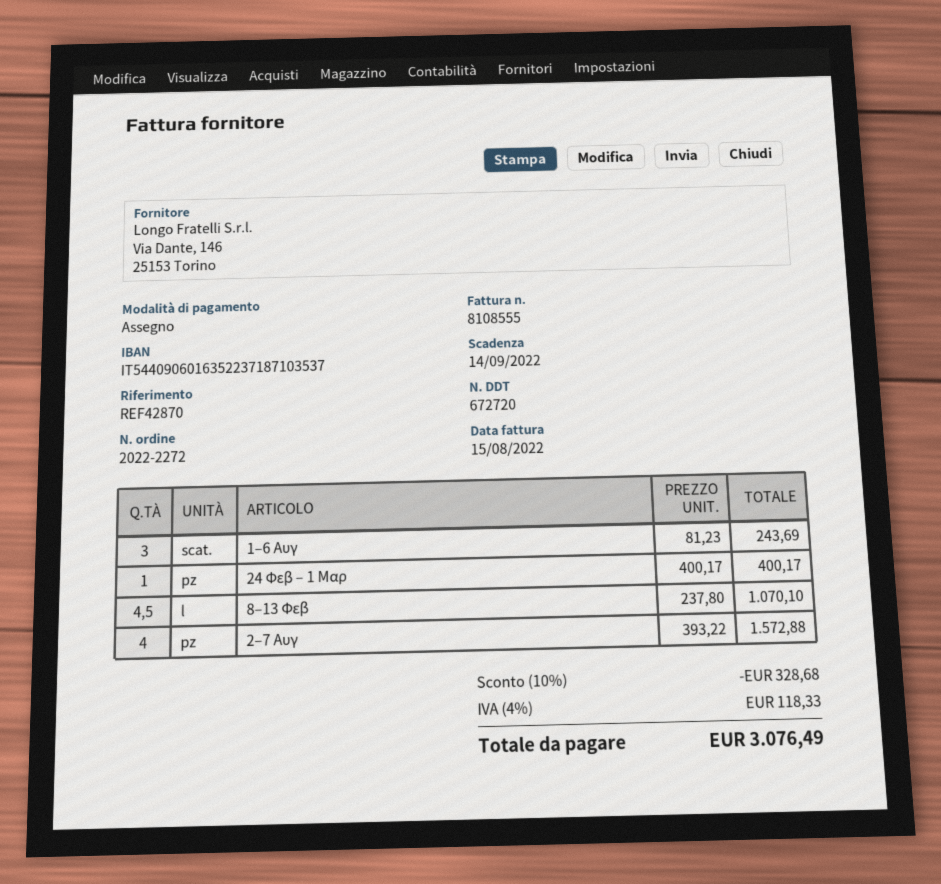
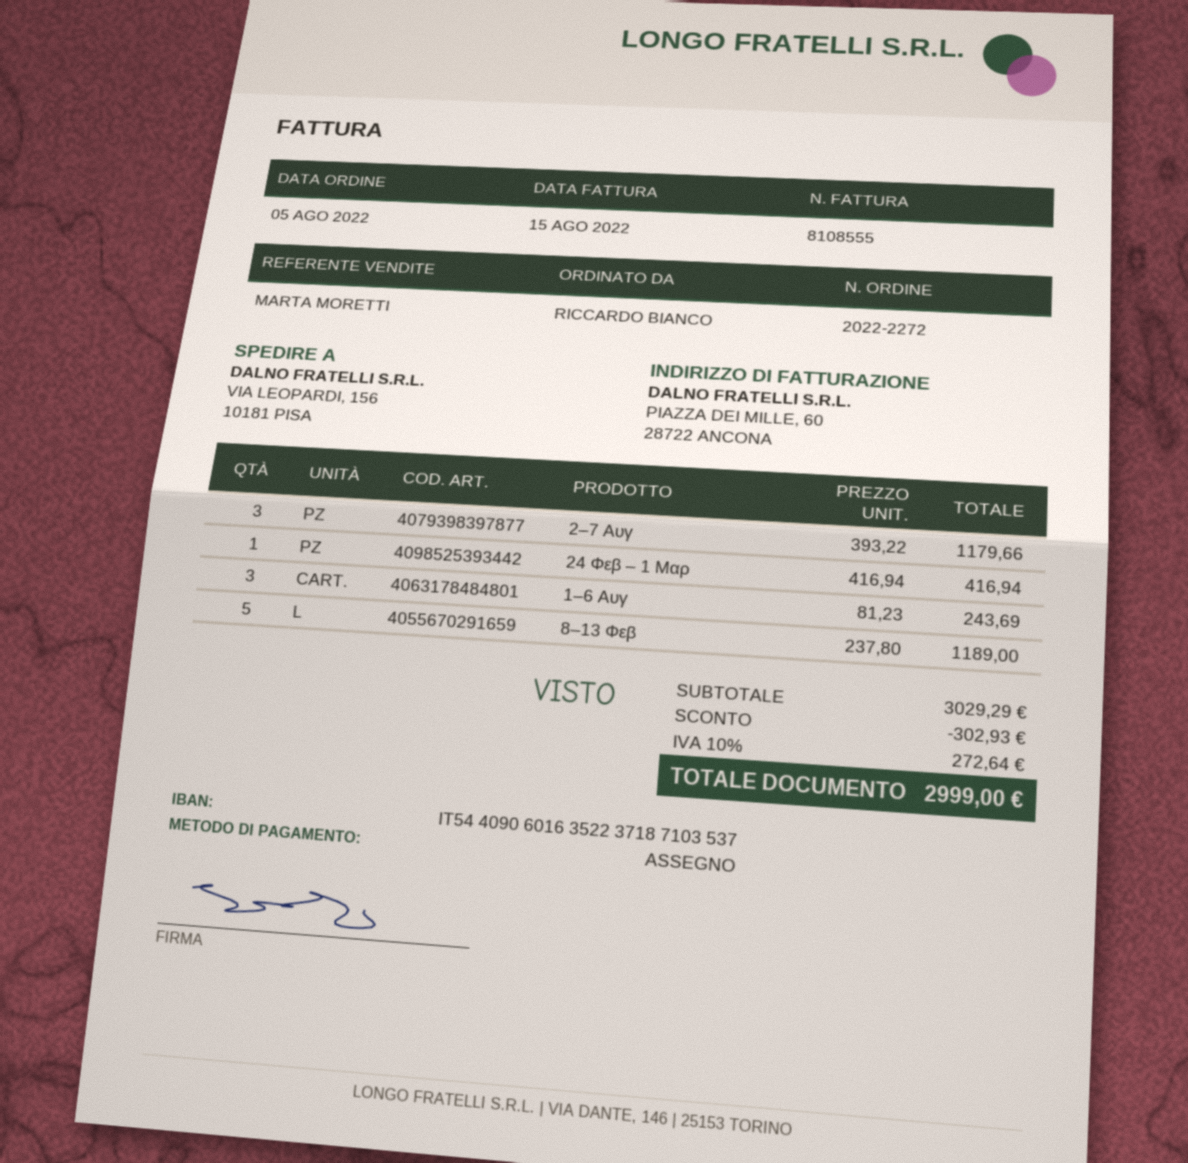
24 Φεβ – 1 Μαρ: 1 x 400.17 = 400.17 -> 1 x 416.94 = 416.94
8–13 Φεβ: 4.5 x 237.80 = 1070.10 -> 5 x 237.80 = 1189.00
2–7 Αυγ: 4 x 393.22 = 1572.88 -> 3 x 393.22 = 1179.66
discount: 328.68 -> 302.93
tax: 4% = 118.33 -> 10% = 272.64
total: 3076.49 -> 2999.00

